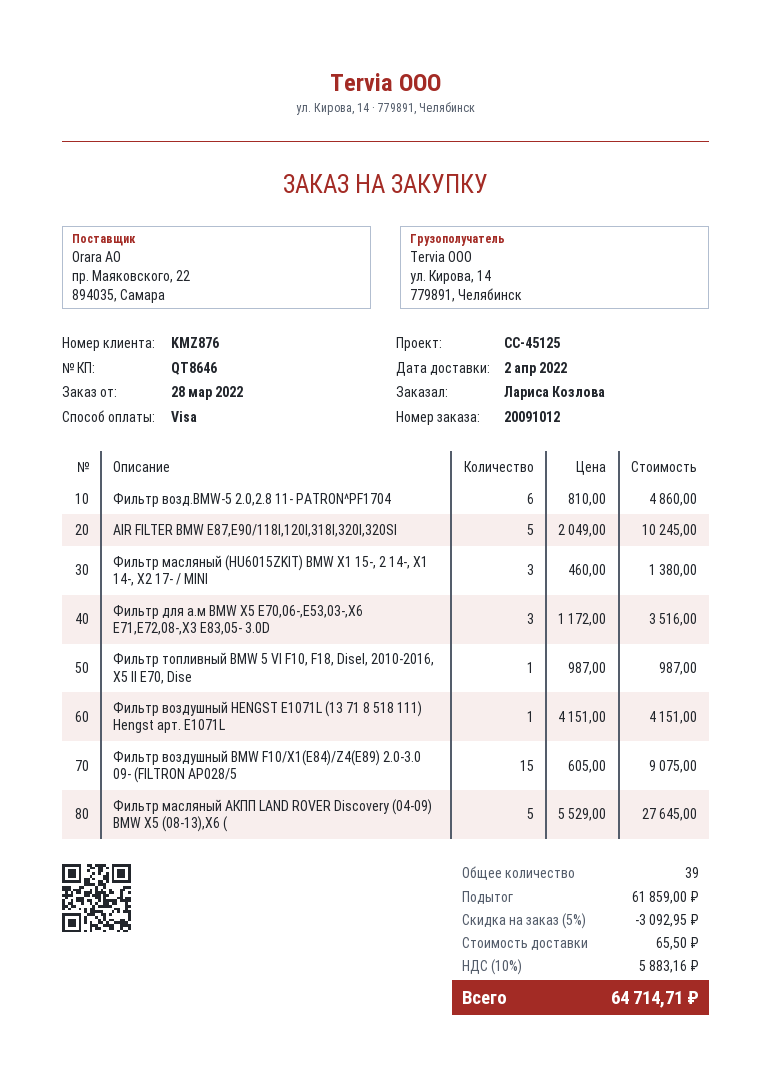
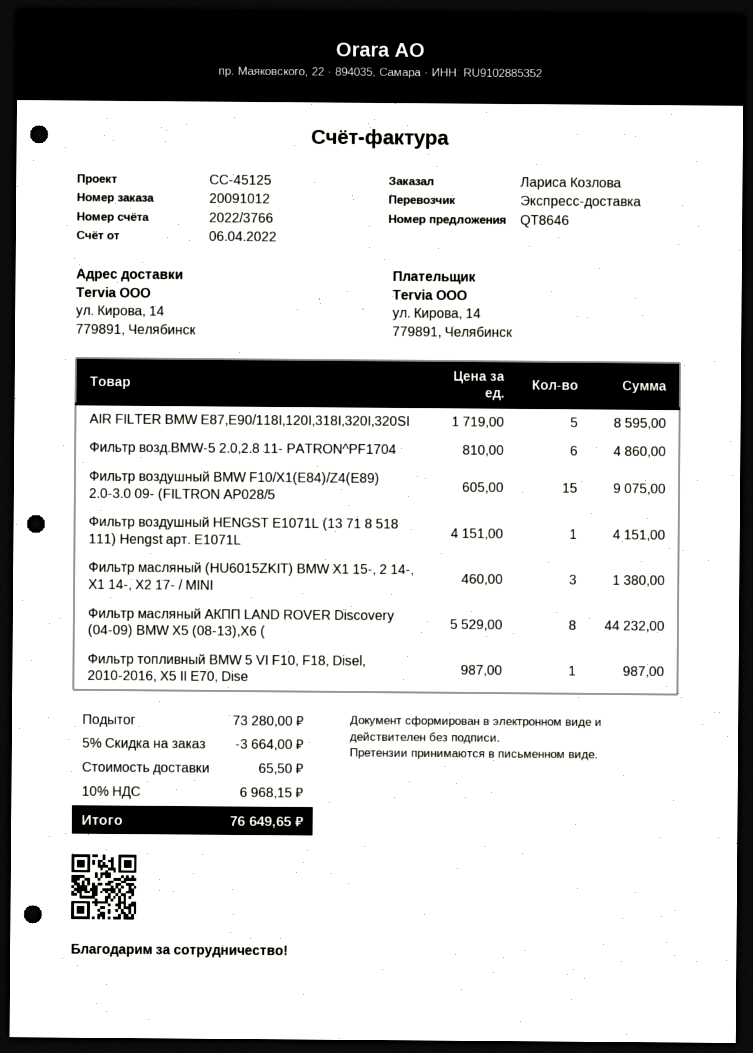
AIR FILTER BMW E87,E90/118I,120I,318I,320I,320SI: 5 x 2049.00 = 10245.00 -> 5 x 1719.00 = 8595.00
Фильтр для а.м BMW X5 E70,06-,E53,03-,X6 E71,E72,08-,X3 E83,05- 3.0D: 3 x 1172.00 = 3516.00 -> none
Фильтр масляный АКПП LAND ROVER Discovery (04-09) BMW X5 (08-13),X6 (: 5 x 5529.00 = 27645.00 -> 8 x 5529.00 = 44232.00
subtotal: 61859.00 -> 73280.00
discount: 5% = 3092.95 -> 5% = 3664.00
tax: 10% = 5883.16 -> 10% = 6968.15
total: 64714.71 -> 76649.65

